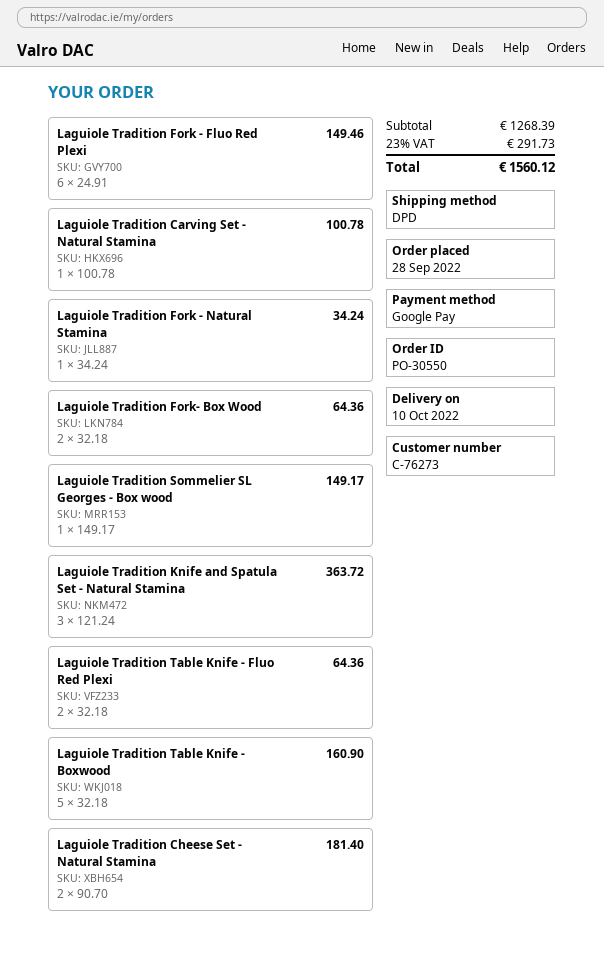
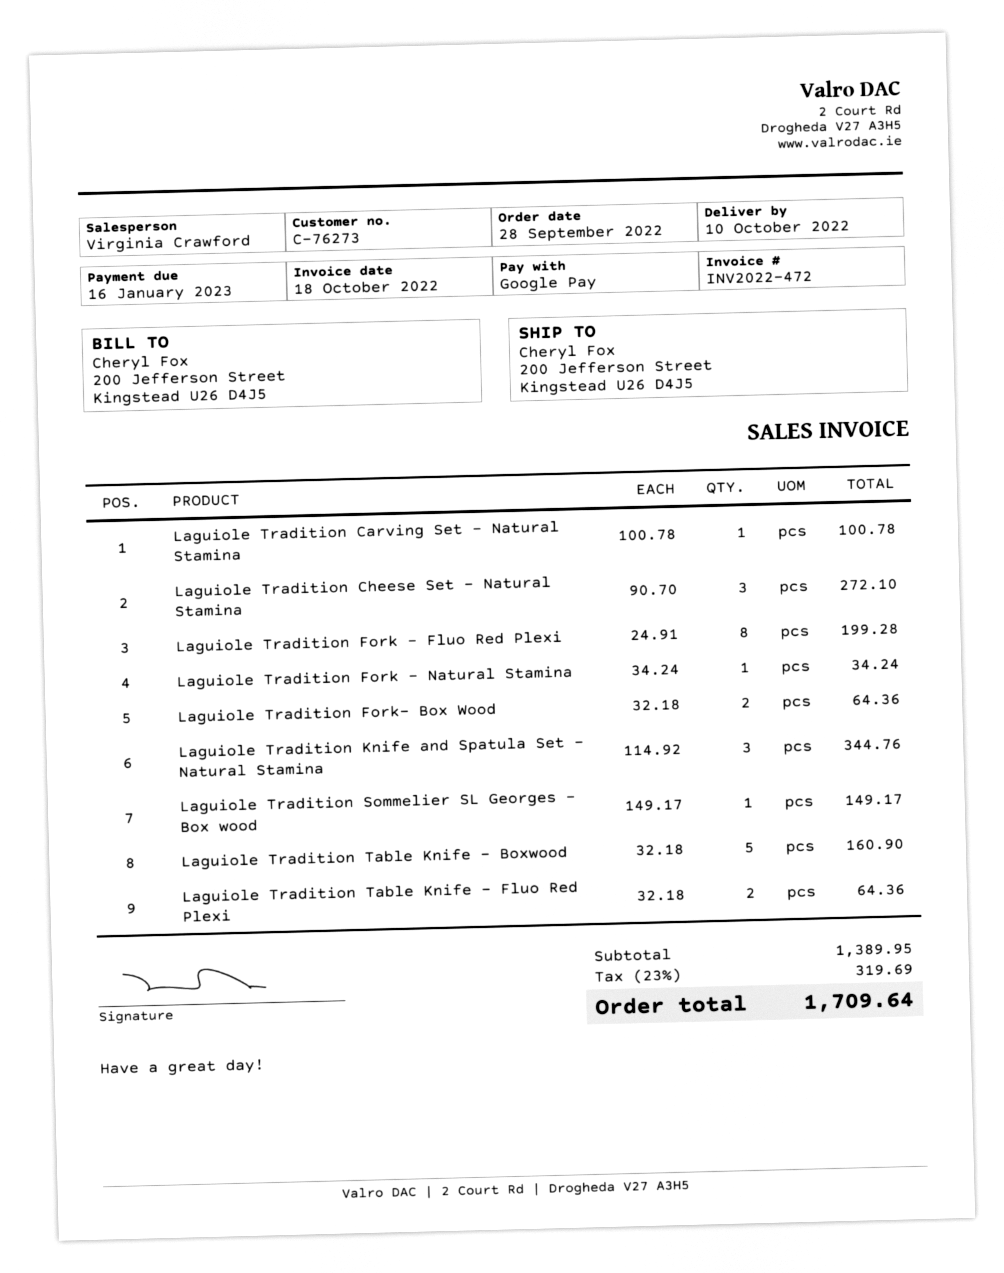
Laguiole Tradition Fork - Fluo Red Plexi: 6 x 24.91 = 149.46 -> 8 x 24.91 = 199.28
Laguiole Tradition Knife and Spatula Set - Natural Stamina: 3 x 121.24 = 363.72 -> 3 x 114.92 = 344.76
Laguiole Tradition Cheese Set - Natural Stamina: 2 x 90.70 = 181.40 -> 3 x 90.70 = 272.10
subtotal: 1268.39 -> 1389.95
tax: 23% = 291.73 -> 23% = 319.69
total: 1560.12 -> 1709.64

